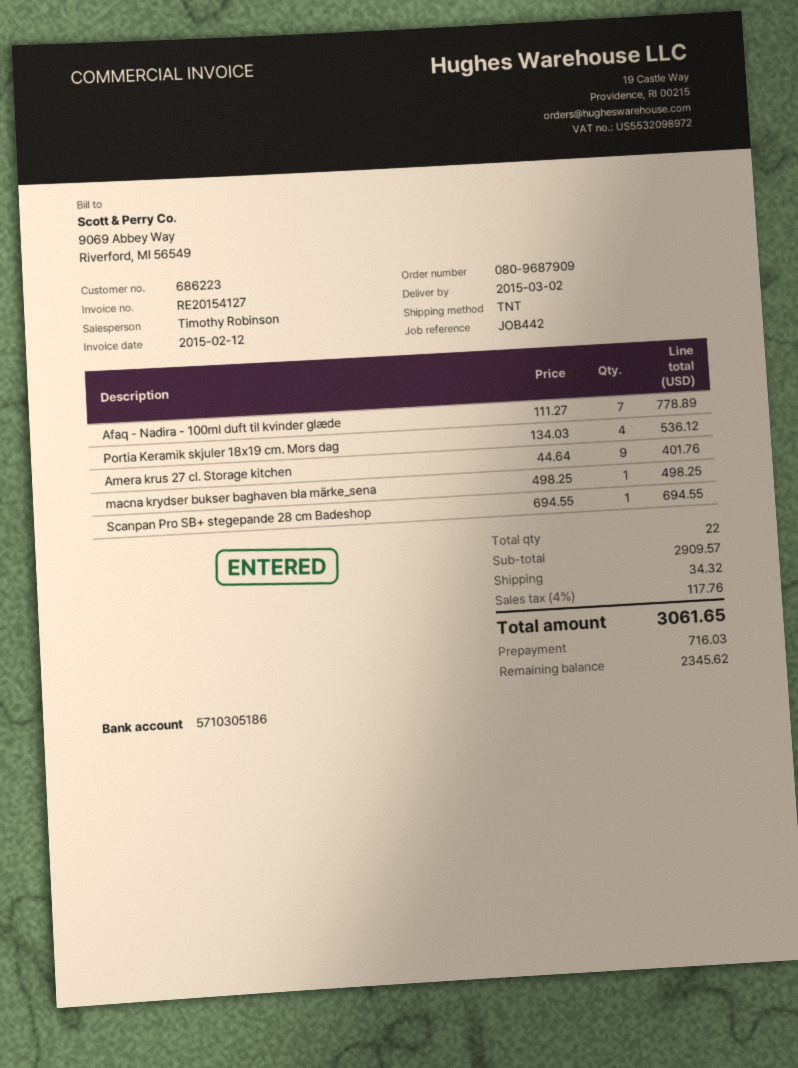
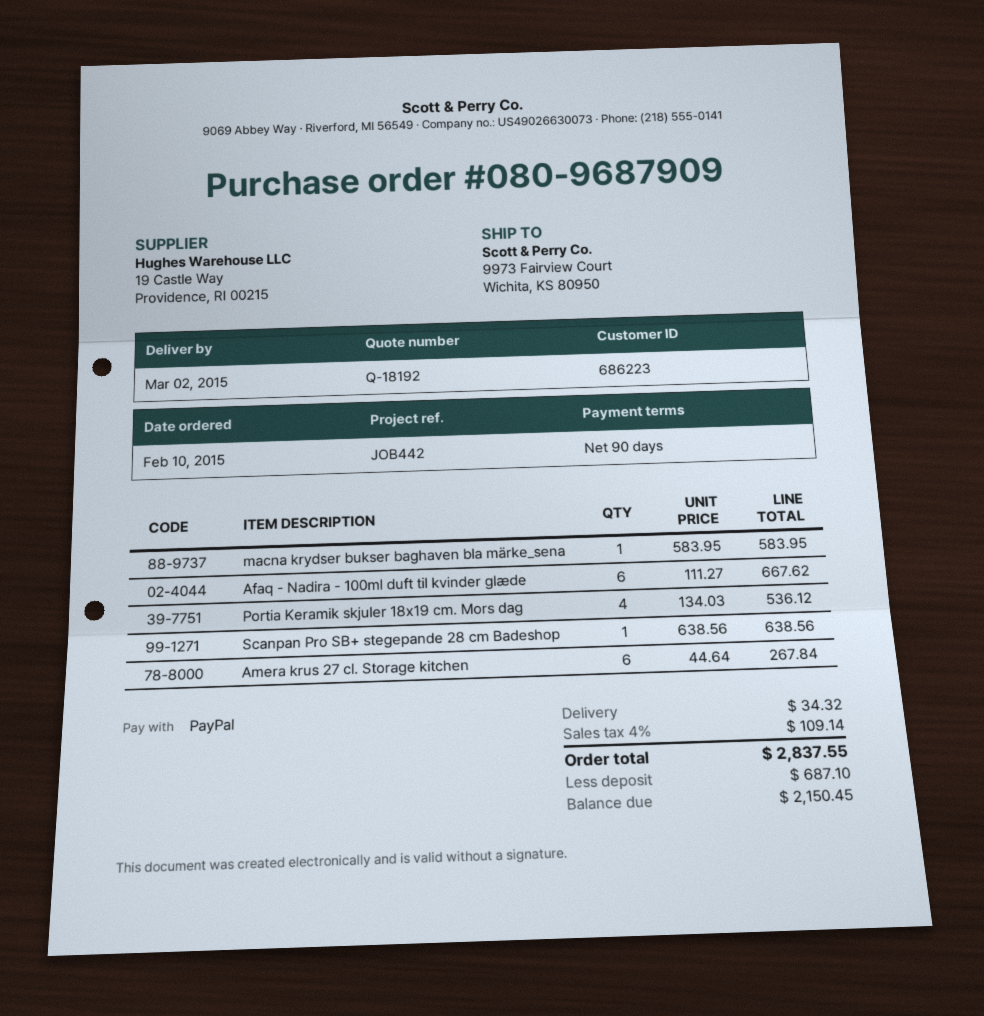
Afaq - Nadira - 100ml duft til kvinder glæde: 7 x 111.27 = 778.89 -> 6 x 111.27 = 667.62
Amera krus 27 cl. Storage kitchen: 9 x 44.64 = 401.76 -> 6 x 44.64 = 267.84
macna krydser bukser baghaven bla märke_sena: 1 x 498.25 = 498.25 -> 1 x 583.95 = 583.95
Scanpan Pro SB+ stegepande 28 cm Badeshop: 1 x 694.55 = 694.55 -> 1 x 638.56 = 638.56
tax: 4% = 117.76 -> 4% = 109.14
total: 3061.65 -> 2837.55
deposit: 716.03 -> 687.10
balance: 2345.62 -> 2150.45

